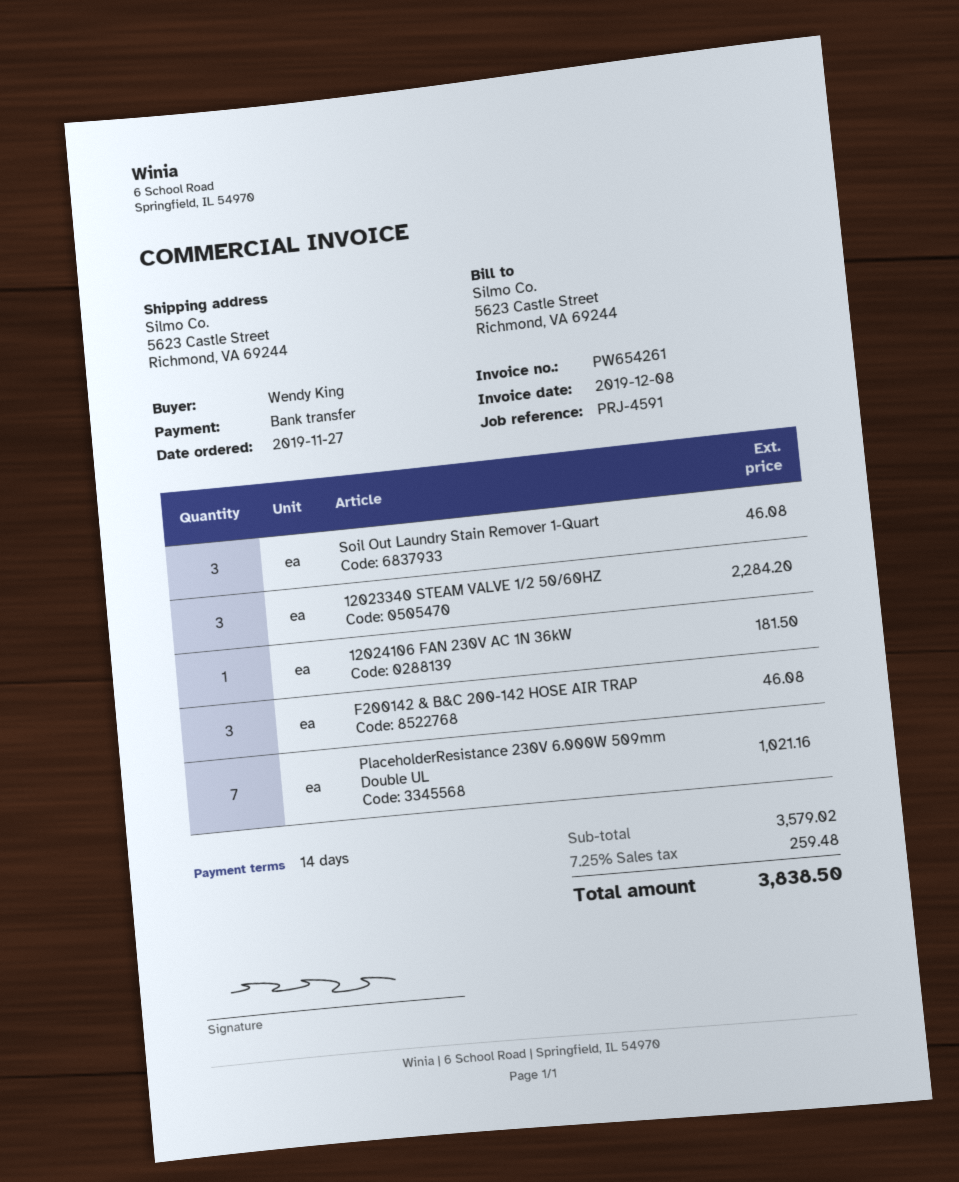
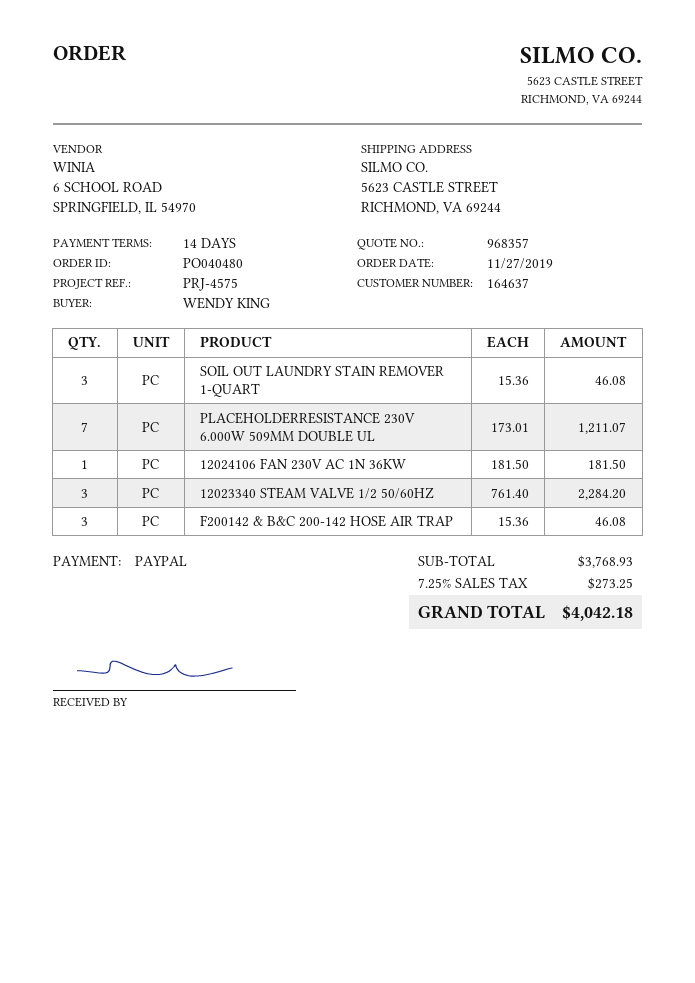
reference: PRJ-4591 -> PRJ-4575
payment method: bank transfer -> PayPal
PlaceholderResistance 230V 6.000W 509mm Double UL: 7 for 1021.16 -> 7 for 1211.07
subtotal: 3579.02 -> 3768.93
tax: 7.25% = 259.48 -> 7.25% = 273.25
total: 3838.50 -> 4042.18

